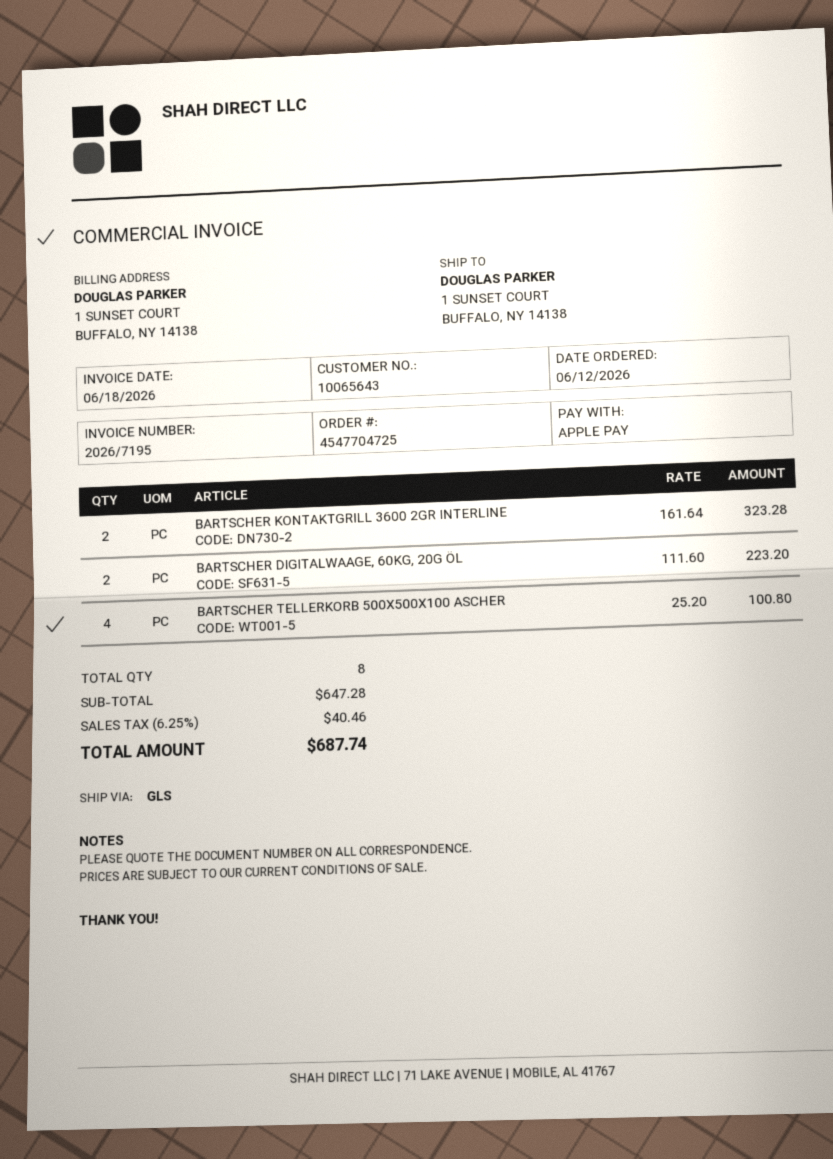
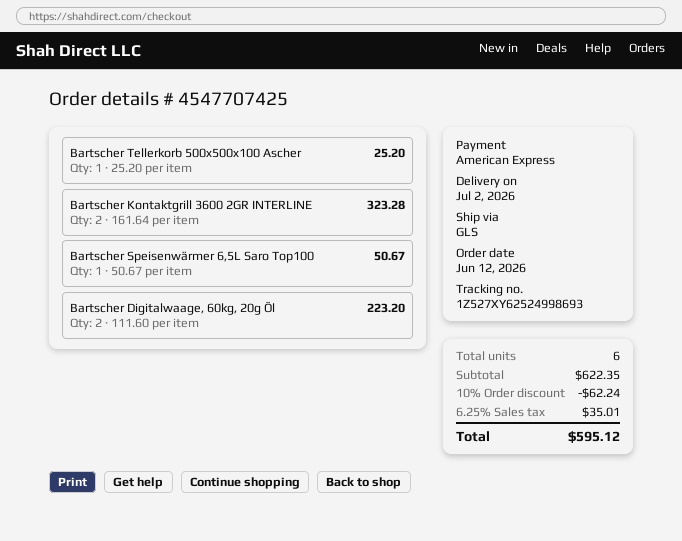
order number: 4547704725 -> 4547707425
payment method: Apple Pay -> American Express
BARTSCHER TELLERKORB 500X500X100 ASCHER: 4 x 25.20 = 100.80 -> 1 x 25.20 = 25.20
Bartscher Speisenwärmer 6,5L Saro Top100: none -> 1 x 50.67 = 50.67
total quantity: 8 -> 6
subtotal: 647.28 -> 622.35
discount: none -> 10% = 62.24
tax: 6.25% = 40.46 -> 6.25% = 35.01
total: 687.74 -> 595.12

